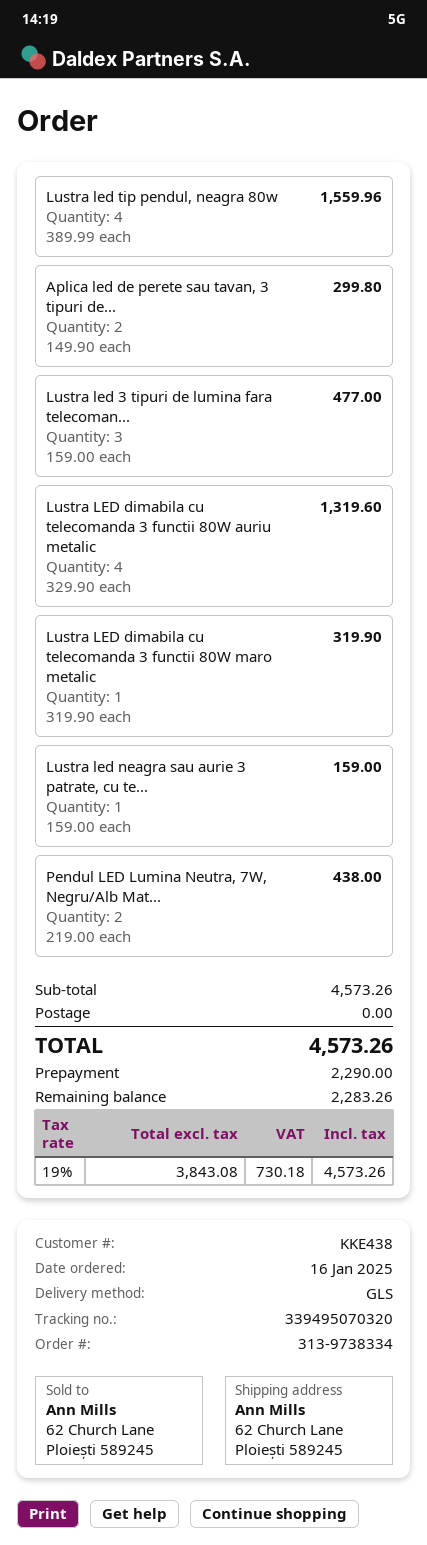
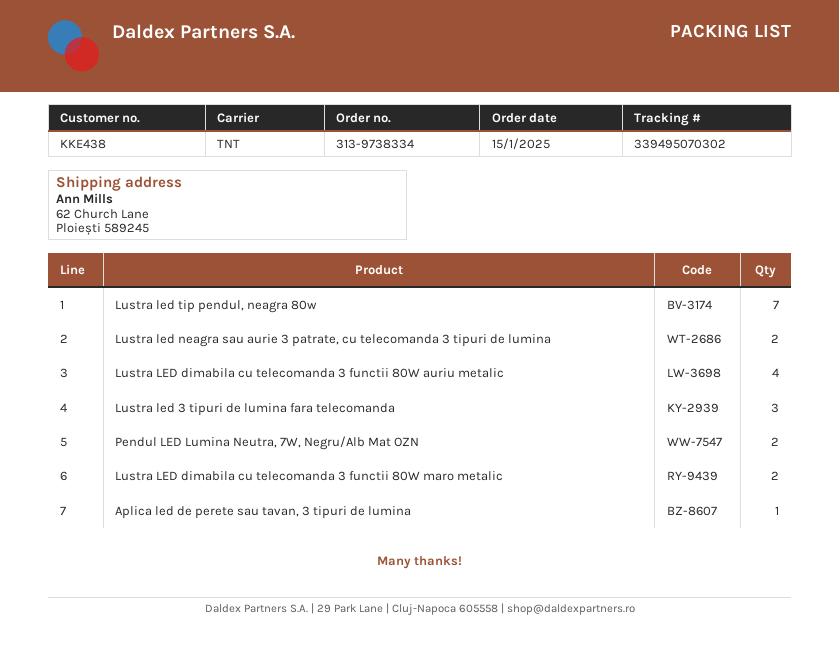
order date: 2025-01-16 -> 2025-01-15
shipping method: GLS -> TNT
tracking number: 339495070320 -> 339495070302
Lustra led tip pendul, neagra 80w: 4 -> 7
Aplica led de perete sau tavan, 3 tipuri de...: 2 -> 1
Lustra LED dimabila cu telecomanda 3 functii 80W maro metalic: 1 -> 2
Lustra led neagra sau aurie 3 patrate, cu te...: 1 -> 2

